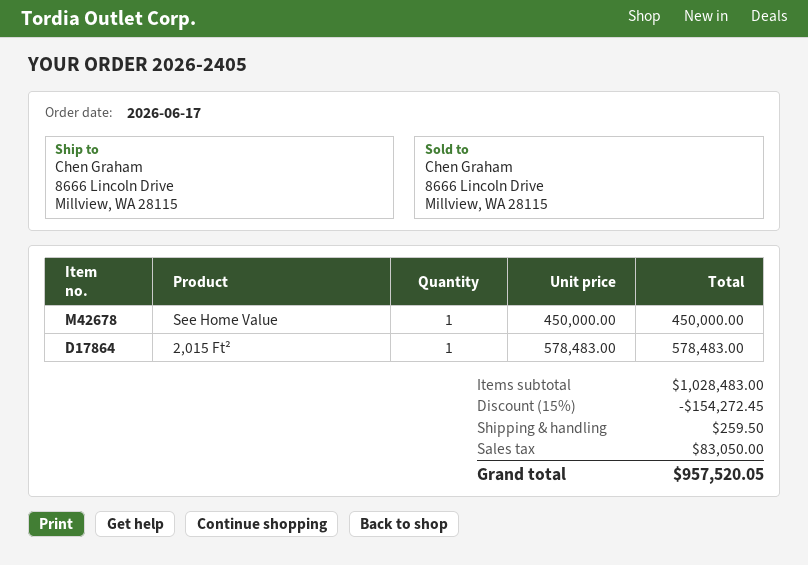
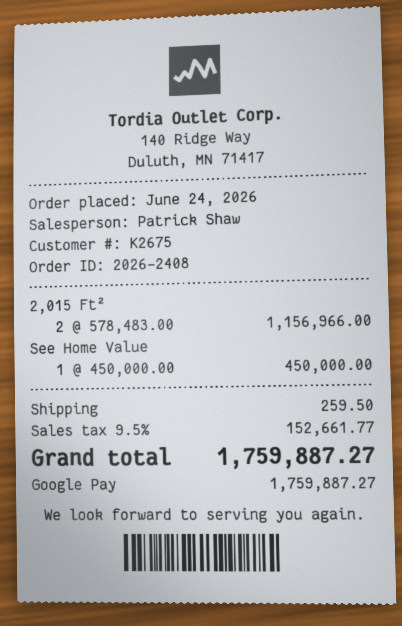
order number: 2026-2405 -> 2026-2408
order date: 2026-06-17 -> 2026-06-24
2,015 Ft²: 1 x 578483.00 = 578483.00 -> 2 x 578483.00 = 1156966.00
discount: 15% = 154272.45 -> none
tax: 83050.00 -> 152661.77
total: 957520.05 -> 1759887.27

